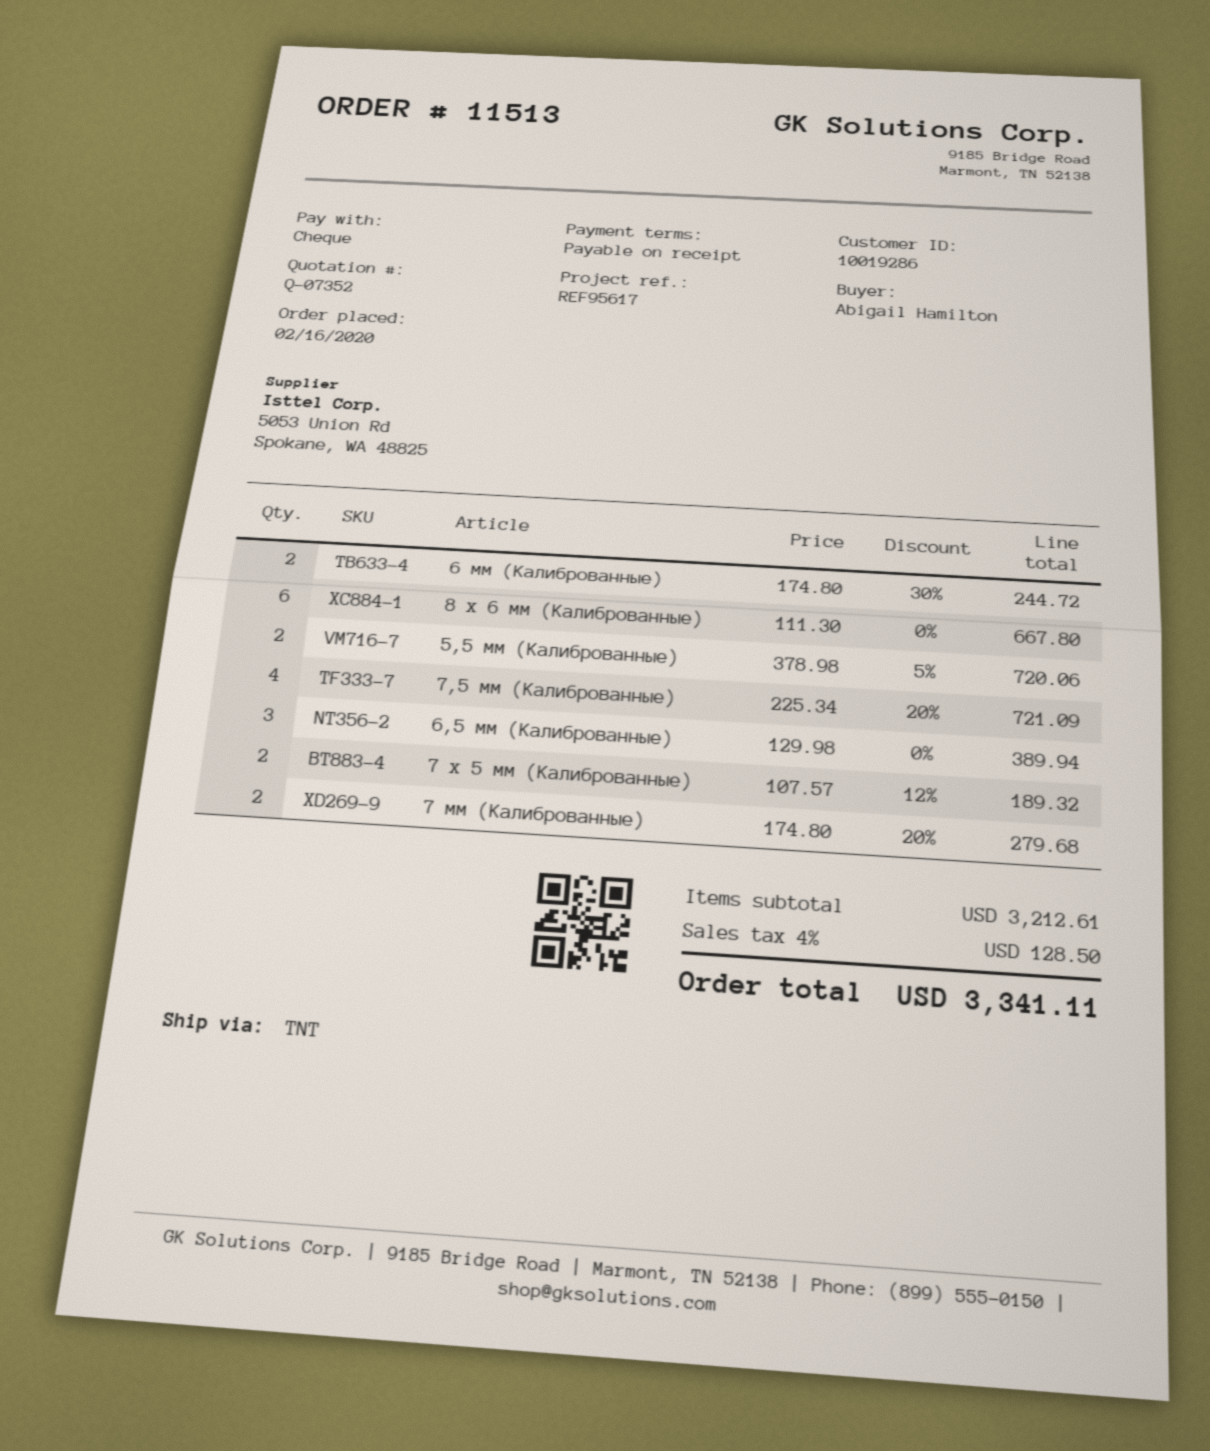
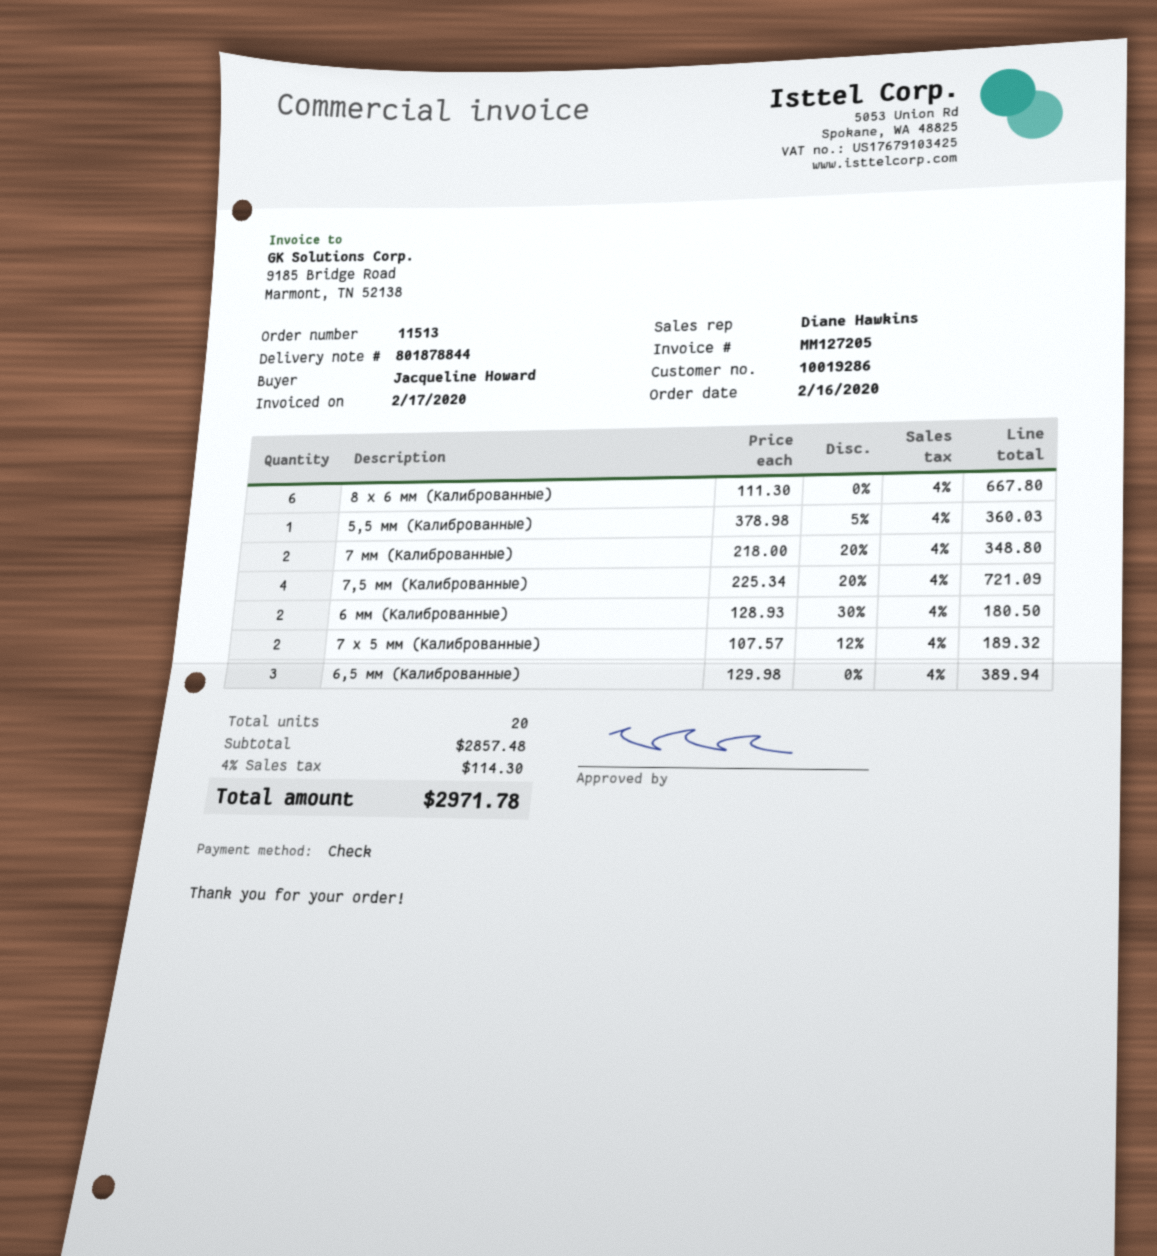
ordered by: Abigail Hamilton -> Jacqueline Howard
6 мм (Калиброванные): 2 x 174.80 - 30% = 244.72 -> 2 x 128.93 - 30% = 180.50
5,5 мм (Калиброванные): 2 x 378.98 - 5% = 720.06 -> 1 x 378.98 - 5% = 360.03
7 мм (Калиброванные): 2 x 174.80 - 20% = 279.68 -> 2 x 218.00 - 20% = 348.80
subtotal: 3212.61 -> 2857.48
tax: 4% = 128.50 -> 4% = 114.30
total: 3341.11 -> 2971.78

